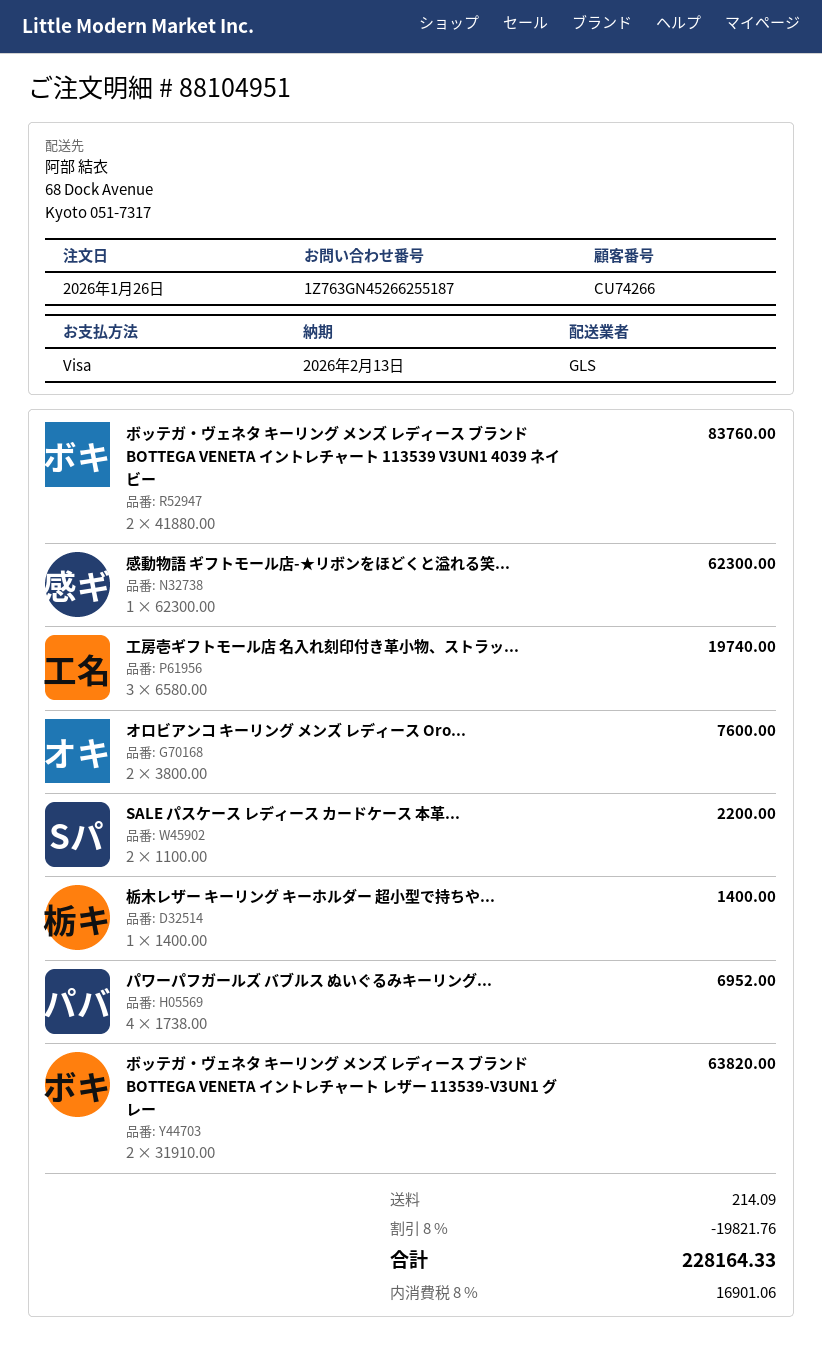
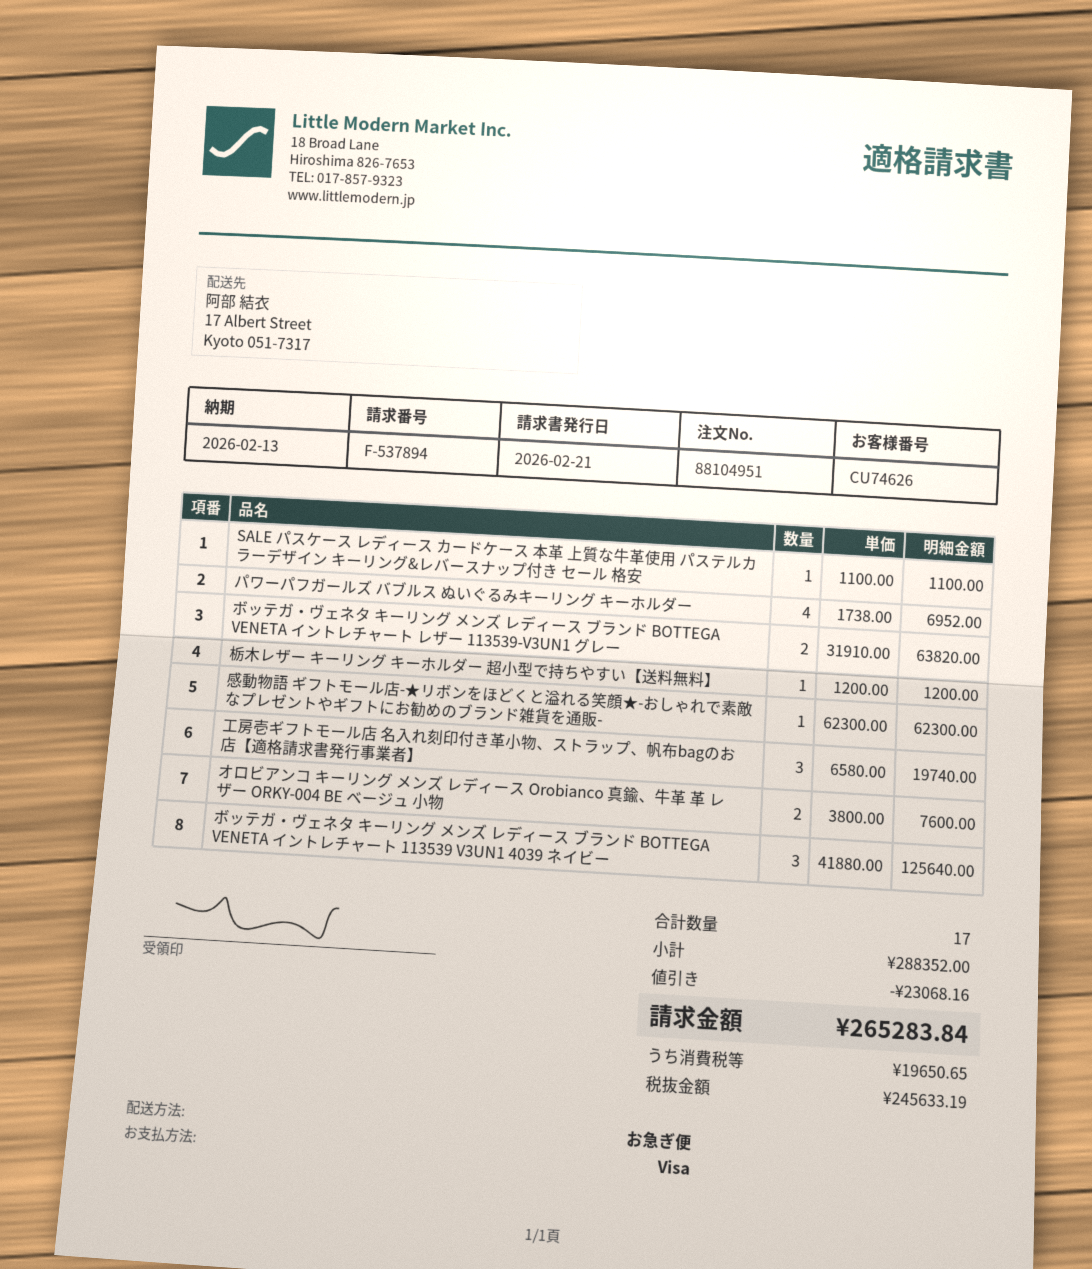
customer number: CU74266 -> CU74626
shipping method: GLS -> express
ship to: 68 Dock Avenue, Kyoto 051-7317 -> 17 Albert Street, Kyoto 051-7317
ボッテガ・ヴェネタ キーリング メンズ レディース ブランド BOTTEGA VENETA イントレチャート 113539 V3UN1 4039 ネイビー: 2 x 41880.00 = 83760.00 -> 3 x 41880.00 = 125640.00
SALE パスケース レディース カードケース 本革...: 2 x 1100.00 = 2200.00 -> 1 x 1100.00 = 1100.00
栃木レザー キーリング キーホルダー 超小型で持ちや...: 1 x 1400.00 = 1400.00 -> 1 x 1200.00 = 1200.00
discount: 19821.76 -> 23068.16
shipping: 214.09 -> none
tax: 16901.06 -> 19650.65
total: 228164.33 -> 265283.84

